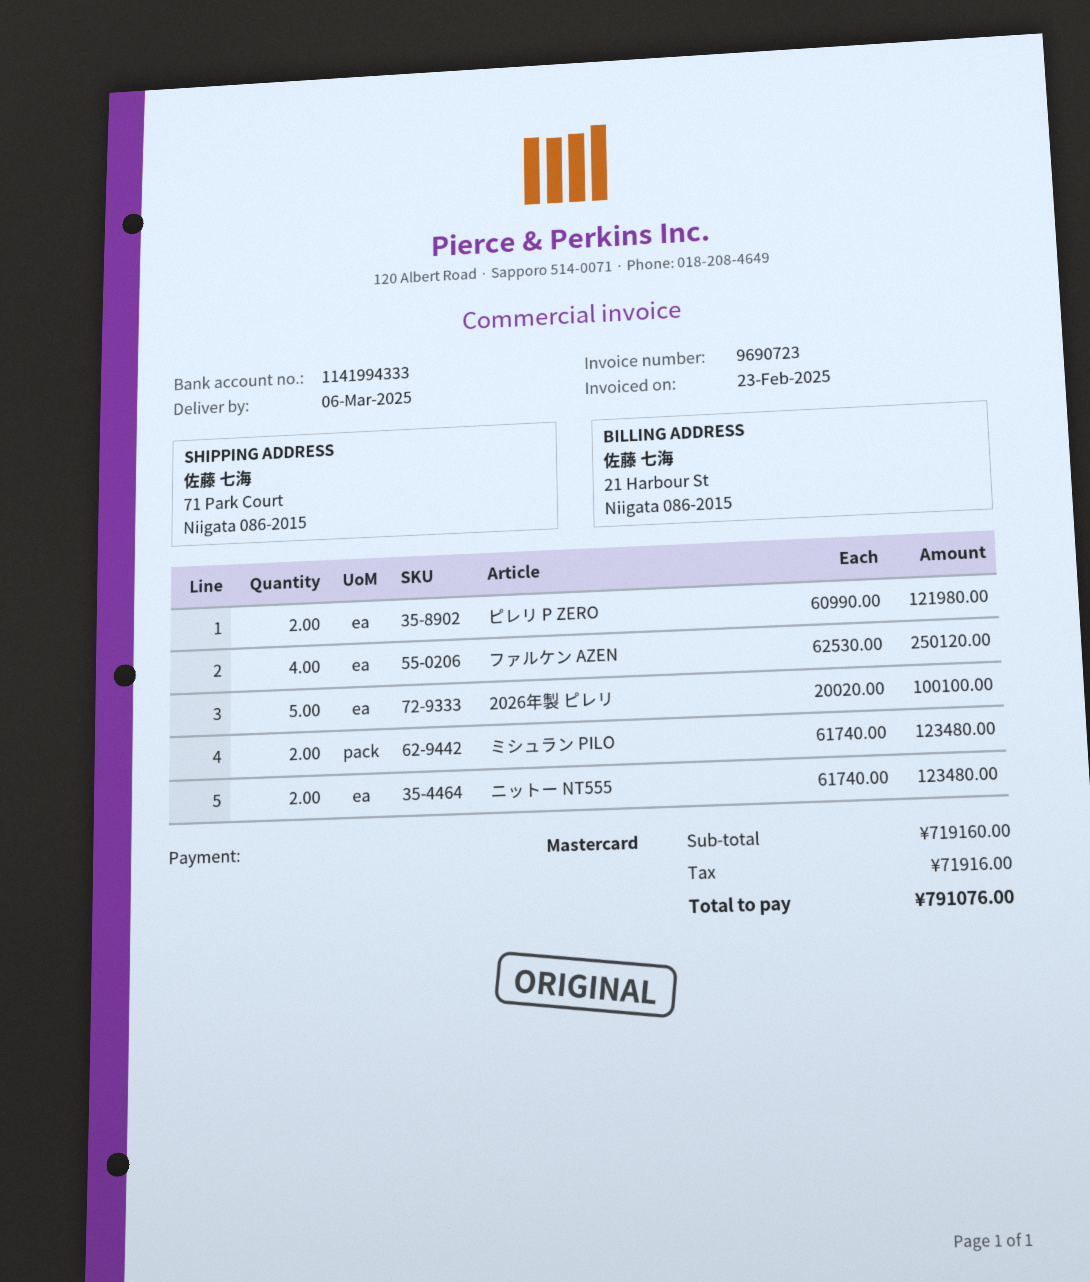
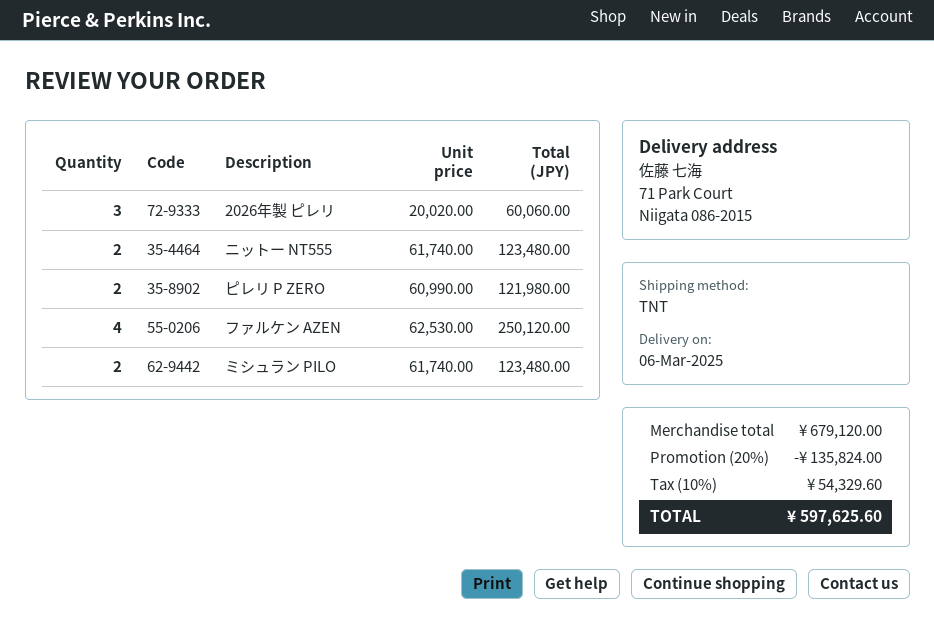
2026年製 ピレリ: 5 x 20020.00 = 100100.00 -> 3 x 20020.00 = 60060.00
subtotal: 719160.00 -> 679120.00
discount: none -> 20% = 135824.00
tax: 71916.00 -> 54329.60
total: 791076.00 -> 597625.60

